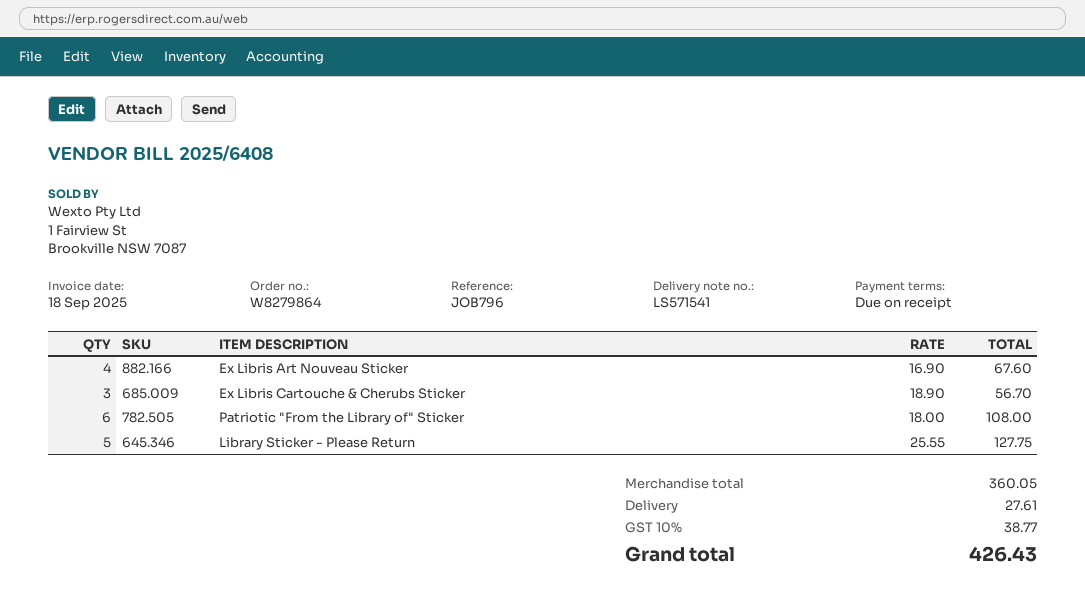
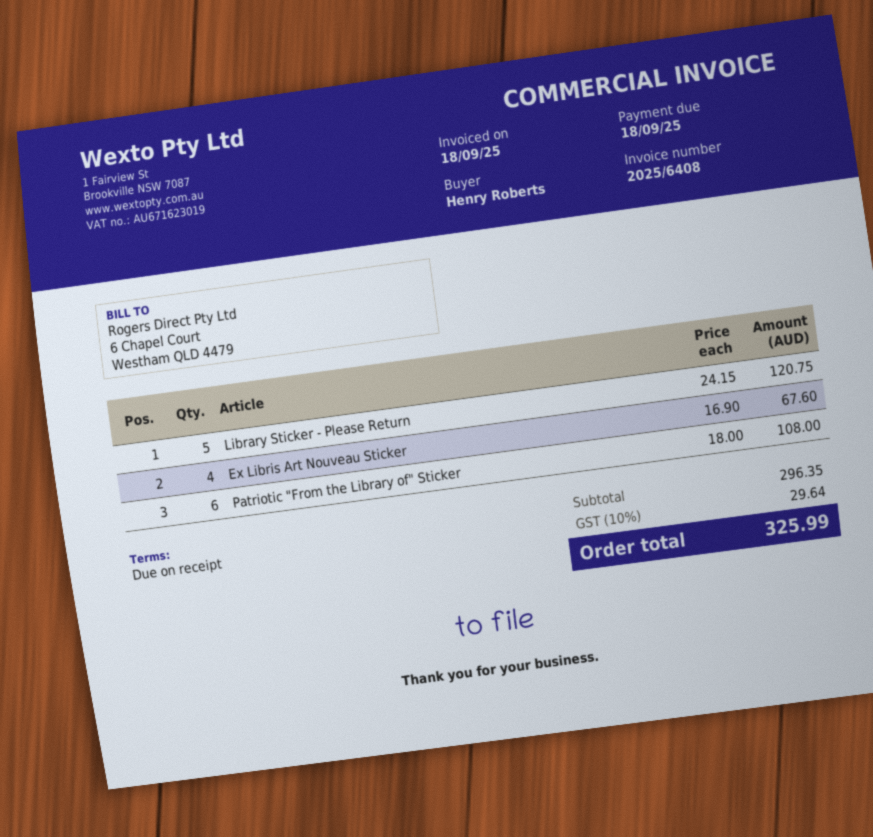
Ex Libris Cartouche & Cherubs Sticker: 3 x 18.90 = 56.70 -> none
Library Sticker - Please Return: 5 x 25.55 = 127.75 -> 5 x 24.15 = 120.75
subtotal: 360.05 -> 296.35
shipping: 27.61 -> none
tax: 10% = 38.77 -> 10% = 29.64
total: 426.43 -> 325.99

